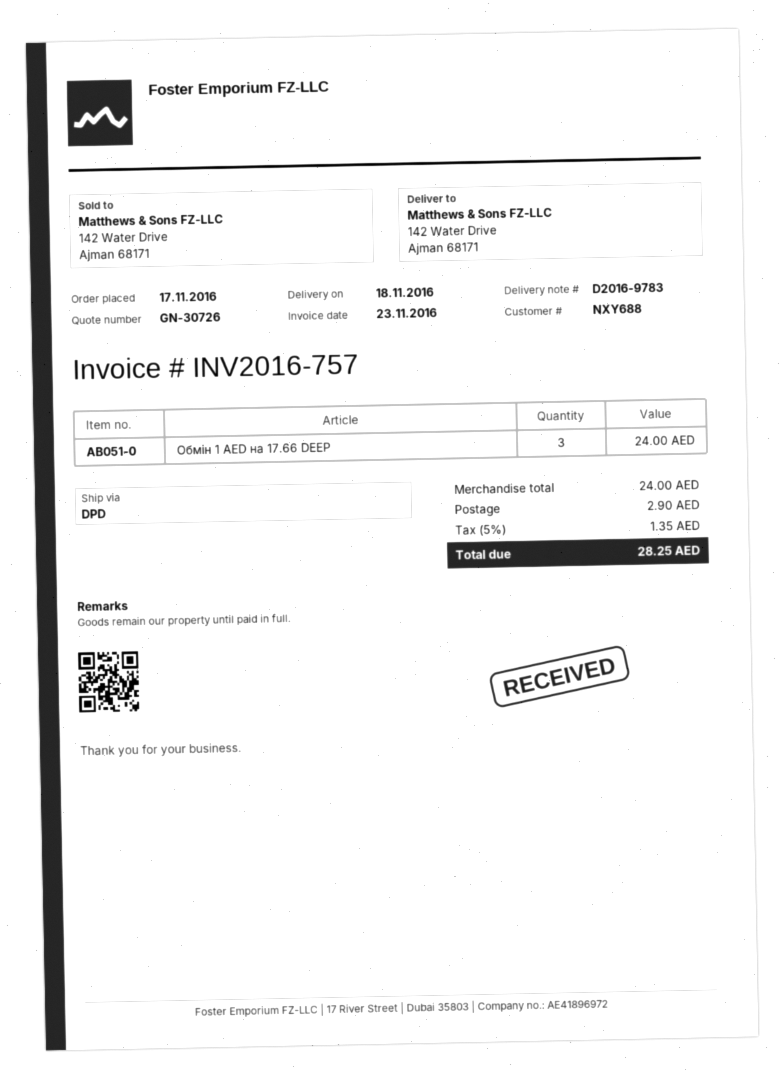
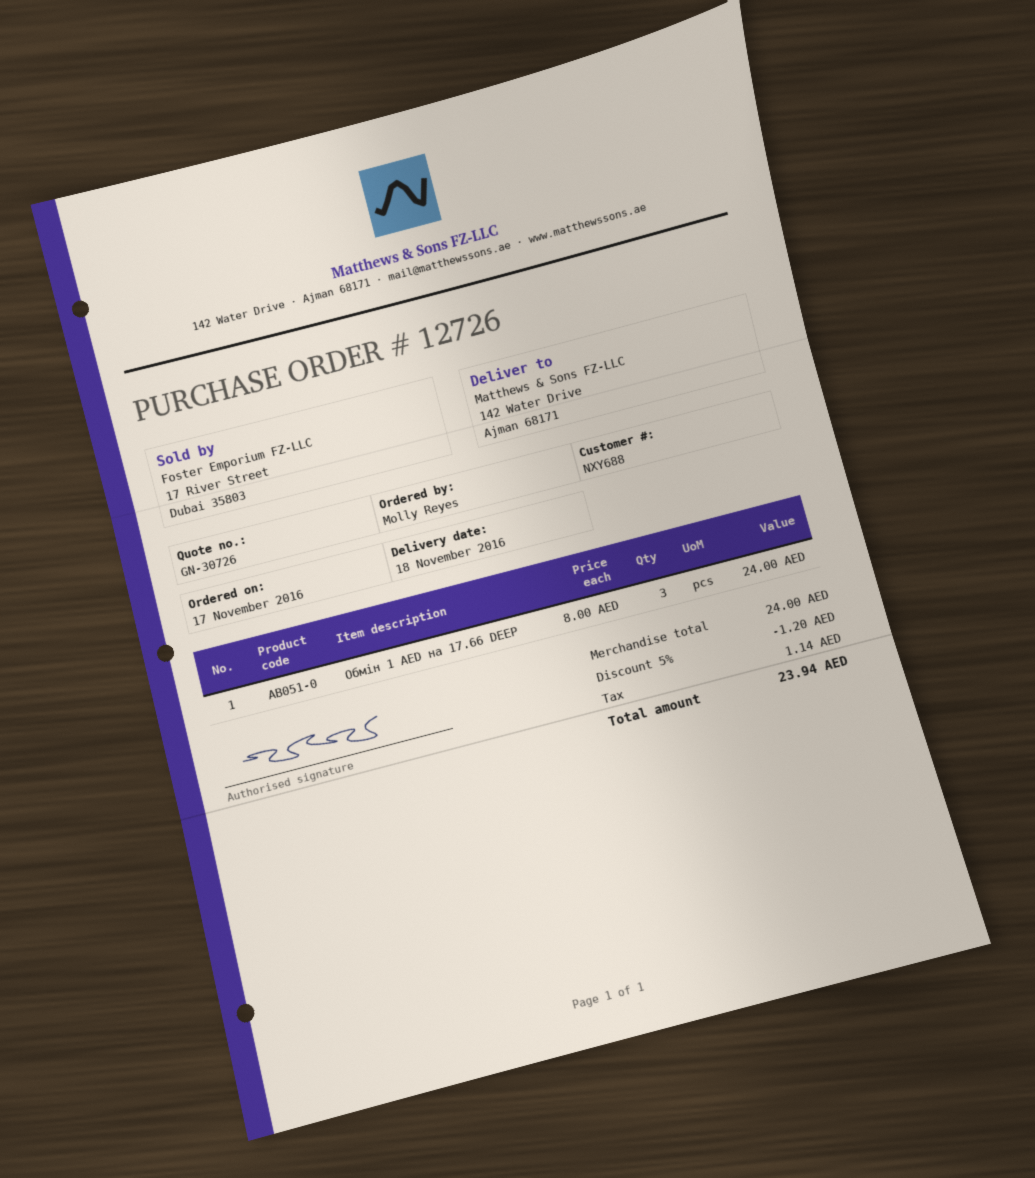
discount: none -> 5% = 1.20
shipping: 2.90 -> none
tax: 1.35 -> 1.14
total: 28.25 -> 23.94

